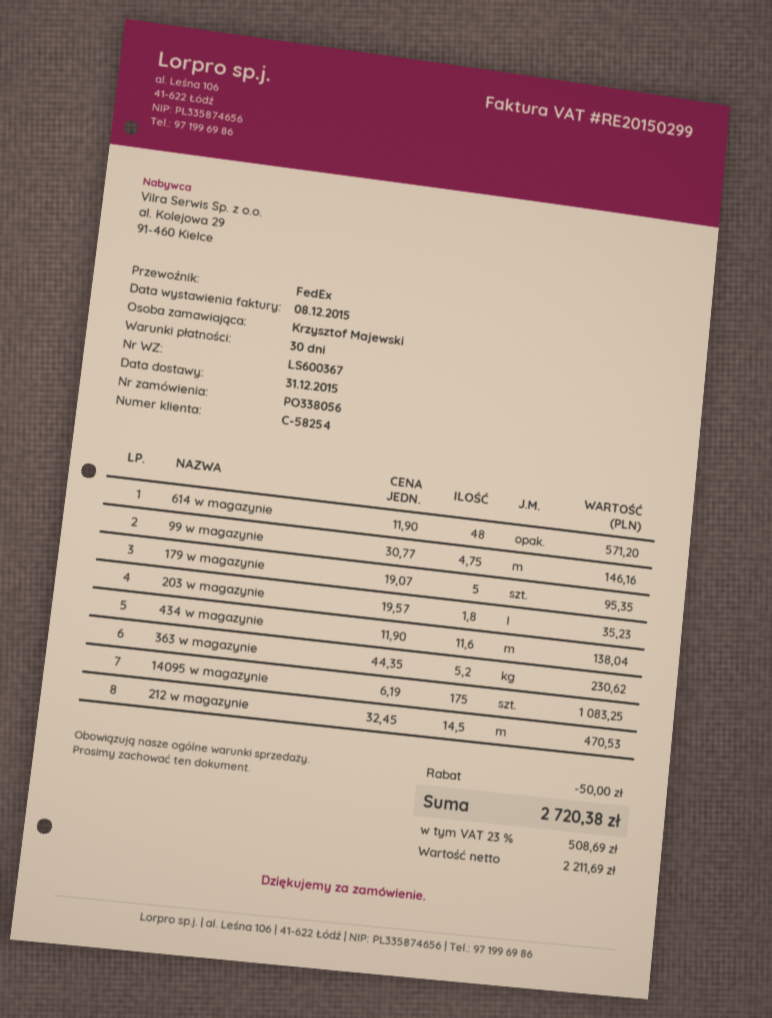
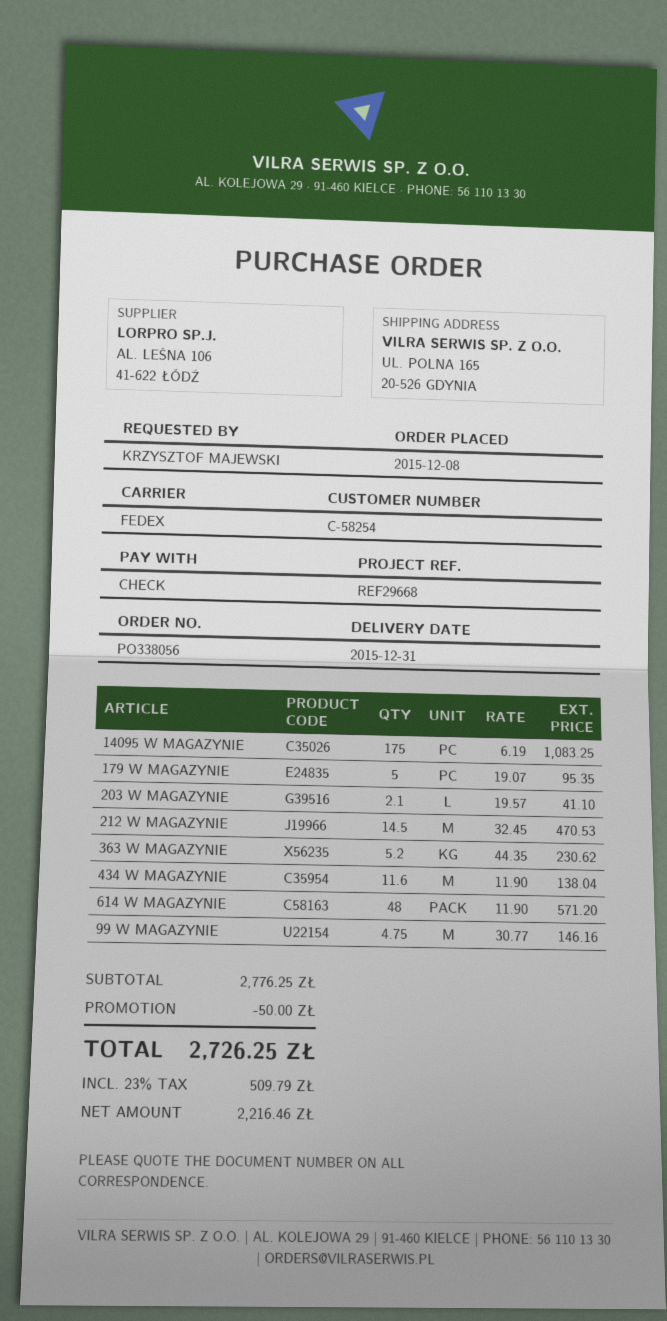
203 w magazynie: 1.8 x 19.57 = 35.23 -> 2.1 x 19.57 = 41.10
net: 2211.69 -> 2216.46
tax: 23% = 508.69 -> 23% = 509.79
total: 2720.38 -> 2726.25

